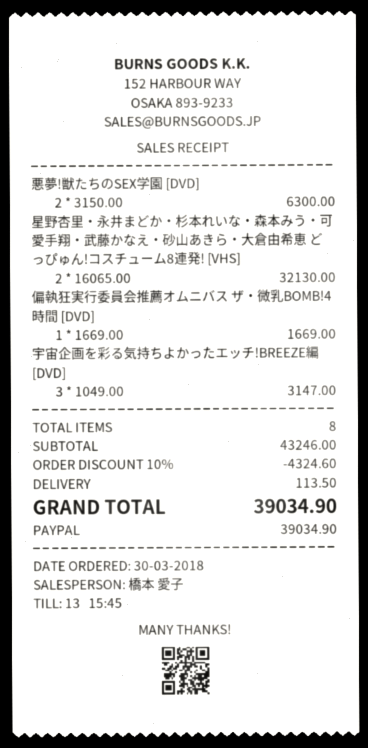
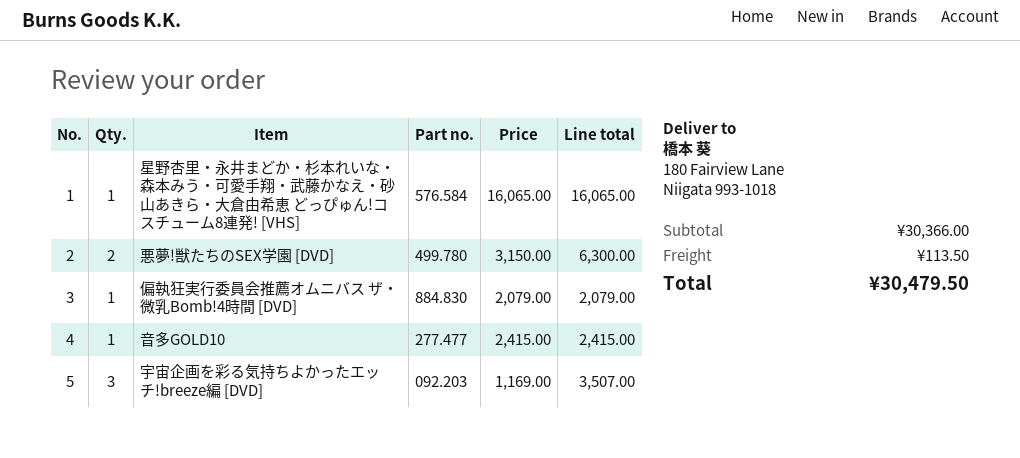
星野杏里・永井まどか・杉本れいな・森本みう・可愛手翔・武藤かなえ・砂山あきら・大倉由希恵 どっぴゅん!コスチューム8連発! [VHS]: 2 x 16065.00 = 32130.00 -> 1 x 16065.00 = 16065.00
偏執狂実行委員会推薦オムニバス ザ・微乳BOMB!4時間 [DVD]: 1 x 1669.00 = 1669.00 -> 1 x 2079.00 = 2079.00
宇宙企画を彩る気持ちよかったエッチ!BREEZE編 [DVD]: 3 x 1049.00 = 3147.00 -> 3 x 1169.00 = 3507.00
音多GOLD10: none -> 1 x 2415.00 = 2415.00
subtotal: 43246.00 -> 30366.00
discount: 10% = 4324.60 -> none
total: 39034.90 -> 30479.50

